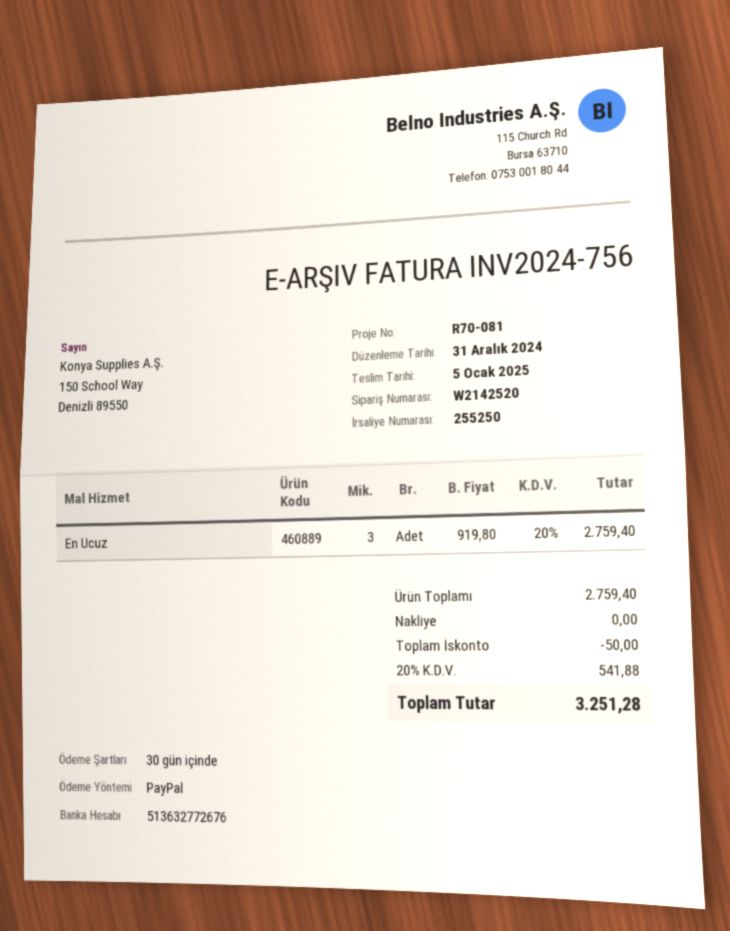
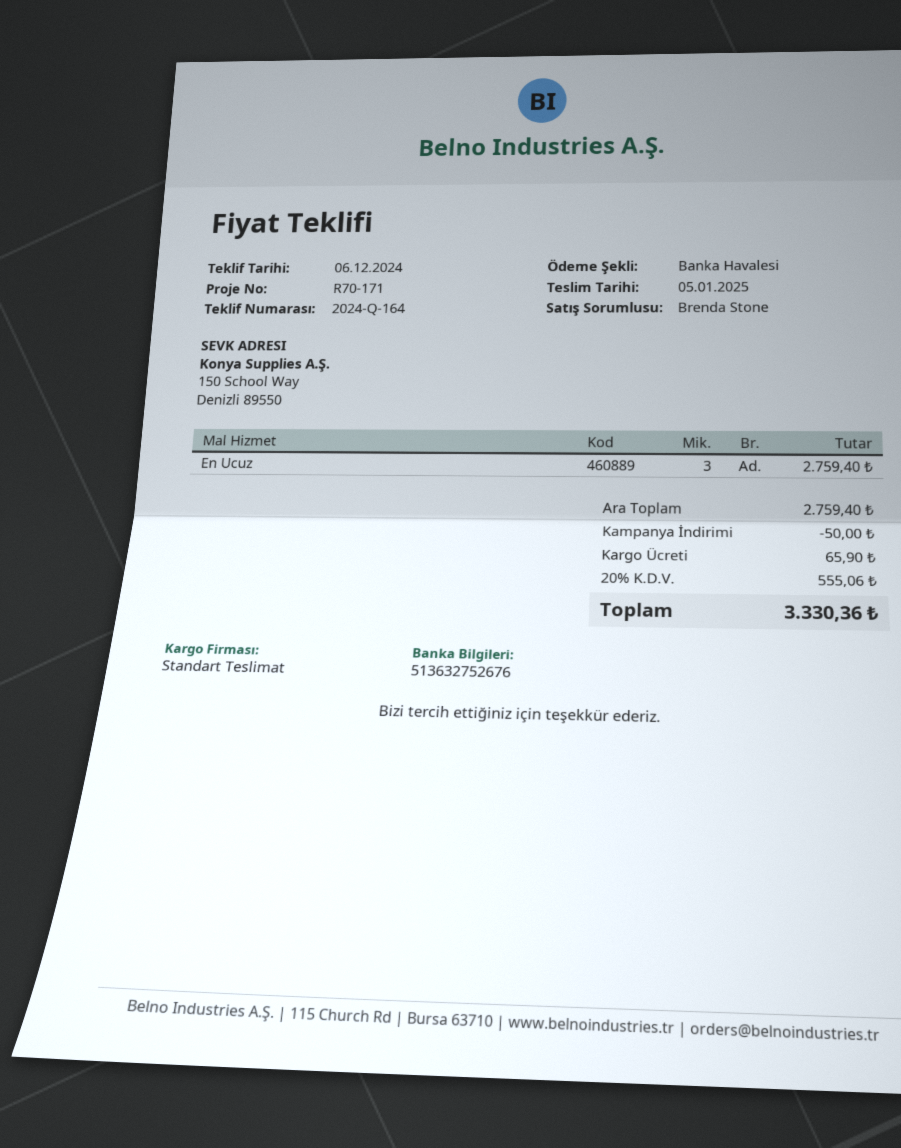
reference: R70-081 -> R70-171
payment method: PayPal -> bank transfer
bank account: 513632772676 -> 513632752676
shipping: 0.00 -> 65.90
tax: 20% = 541.88 -> 20% = 555.06
total: 3251.28 -> 3330.36

